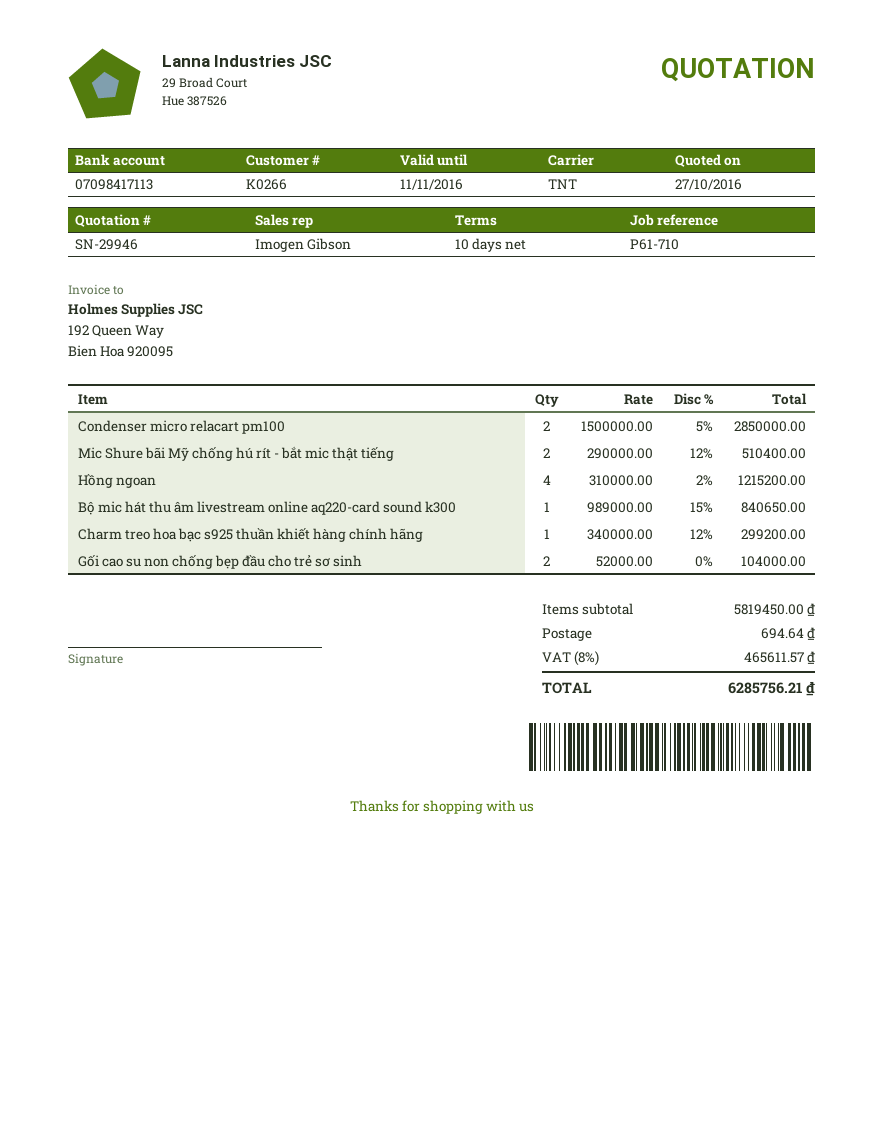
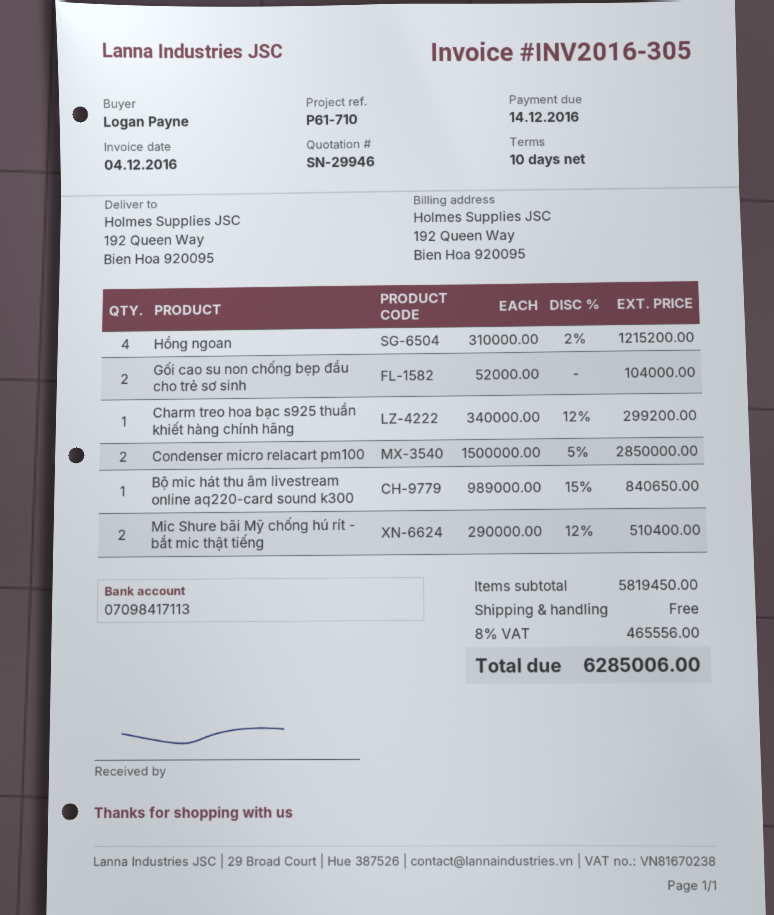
shipping: 694.64 -> 0.00
tax: 8% = 465611.57 -> 8% = 465556.00
total: 6285756.21 -> 6285006.00

